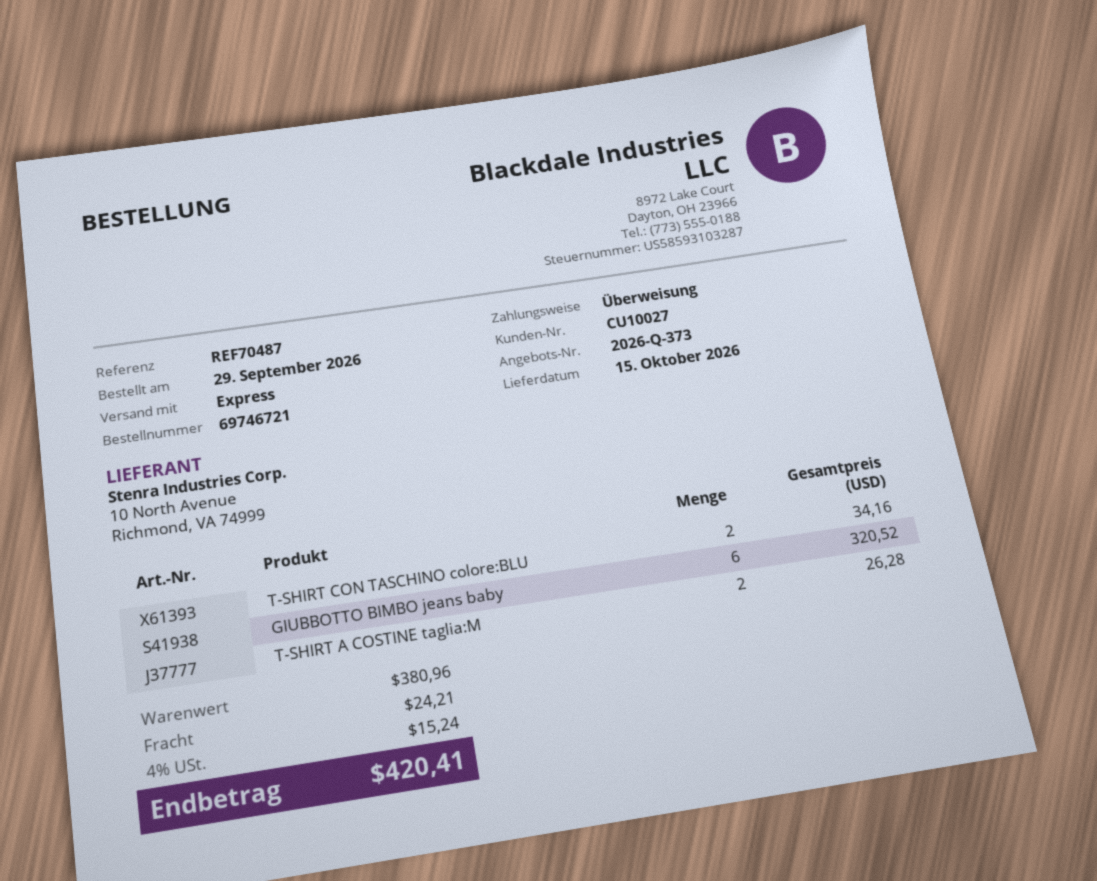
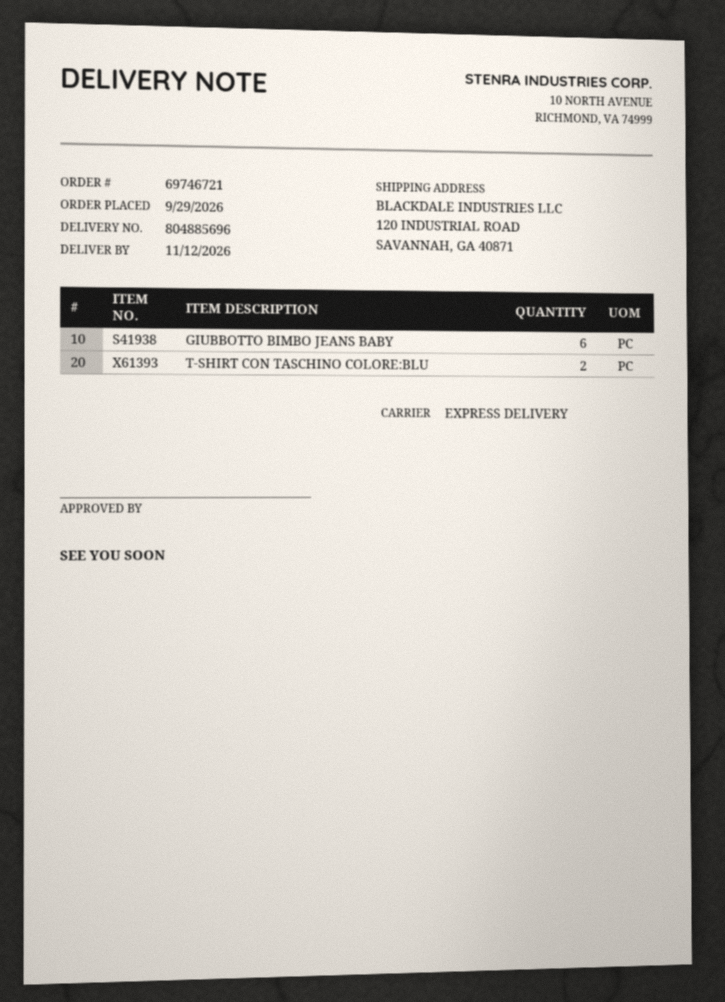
delivery date: 2026-10-15 -> 2026-11-12
T-SHIRT A COSTINE taglia:M: 2 -> none

